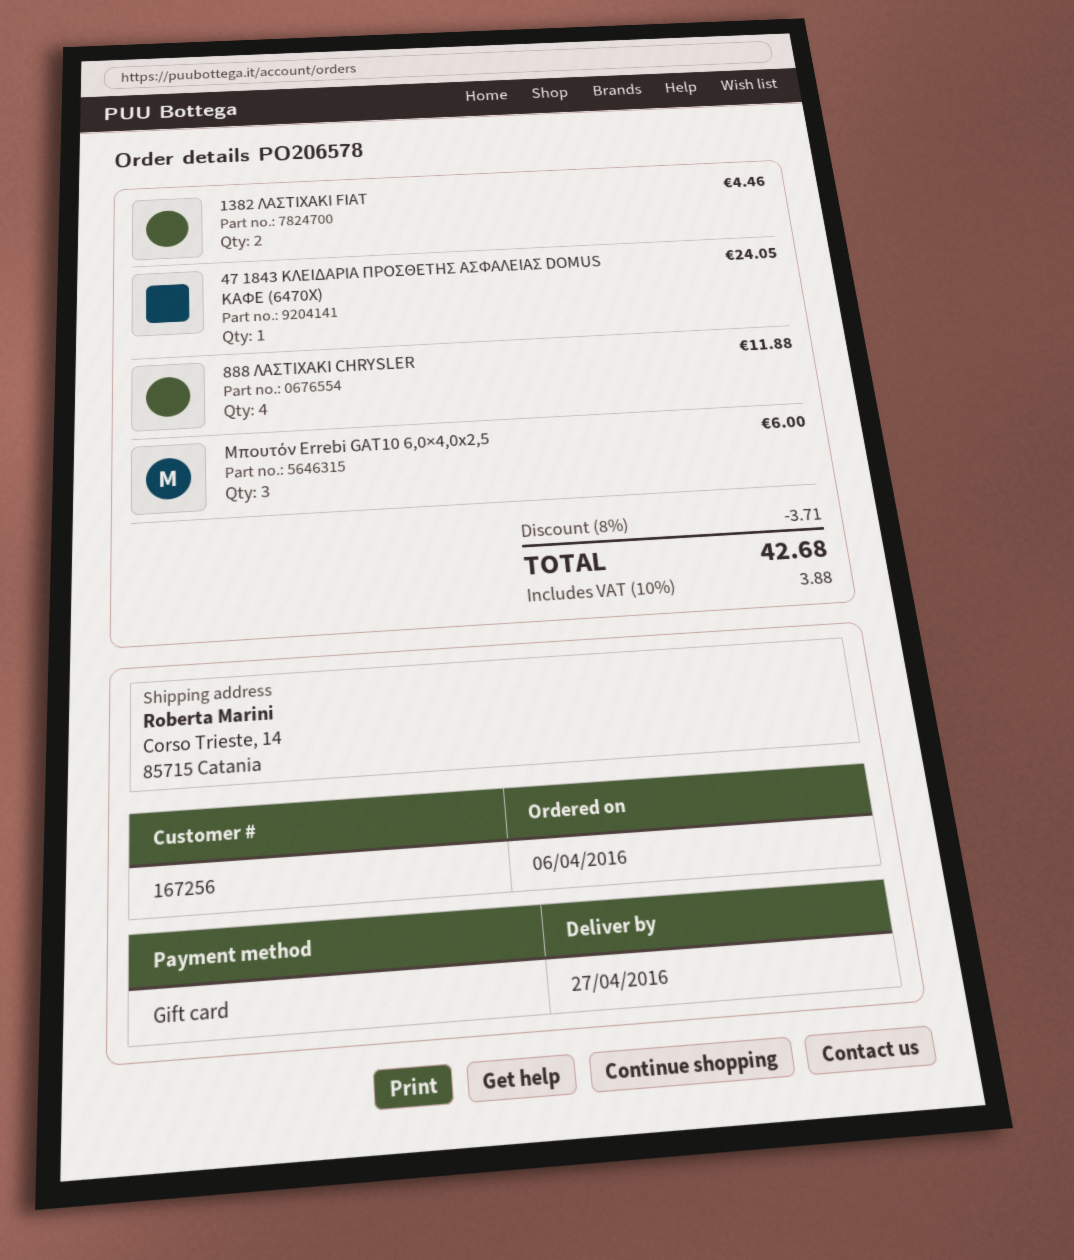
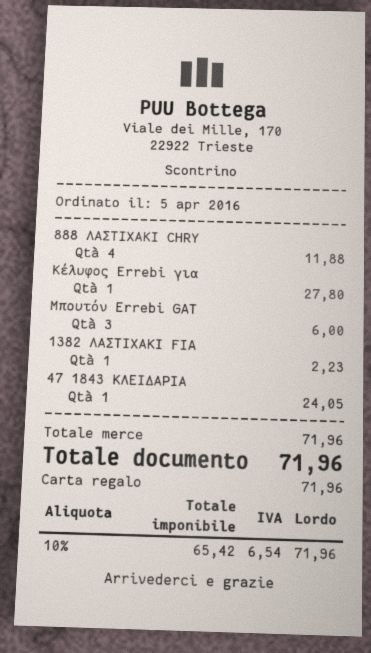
order date: 2016-04-06 -> 2016-04-05
1382 ΛΑΣΤΙΧΑΚΙ FIAT: 2 for 4.46 -> 1 for 2.23
Κέλυφος Errebi για: none -> 1 for 27.80
discount: 8% = 3.71 -> none
tax: 10% = 3.88 -> 10% = 6.54
total: 42.68 -> 71.96

